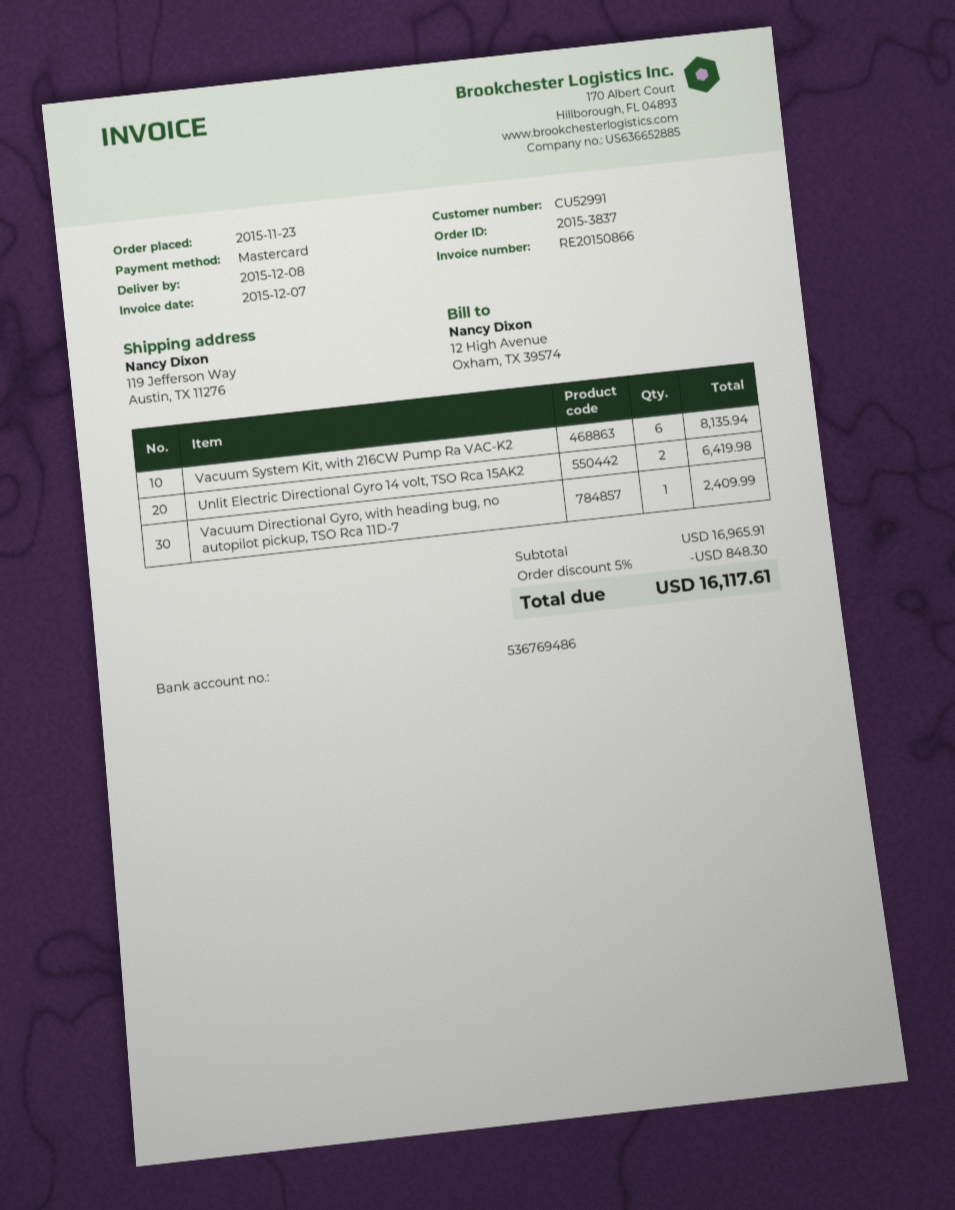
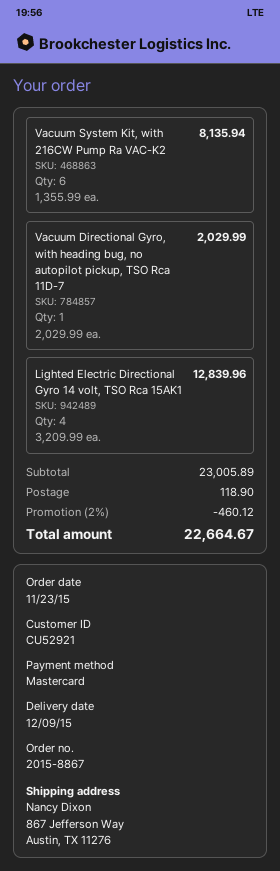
order number: 2015-3837 -> 2015-8867
delivery date: 2015-12-08 -> 2015-12-09
customer number: CU52991 -> CU52921
ship to: 119 Jefferson Way, Austin, TX 11276 -> 867 Jefferson Way, Austin, TX 11276
Unlit Electric Directional Gyro 14 volt, TSO Rca 15AK2: 2 for 6419.98 -> none
Vacuum Directional Gyro, with heading bug, no autopilot pickup, TSO Rca 11D-7: 1 for 2409.99 -> 1 for 2029.99
Lighted Electric Directional Gyro 14 volt, TSO Rca 15AK1: none -> 4 for 12839.96
subtotal: 16965.91 -> 23005.89
discount: 5% = 848.30 -> 2% = 460.12
shipping: none -> 118.90
total: 16117.61 -> 22664.67

